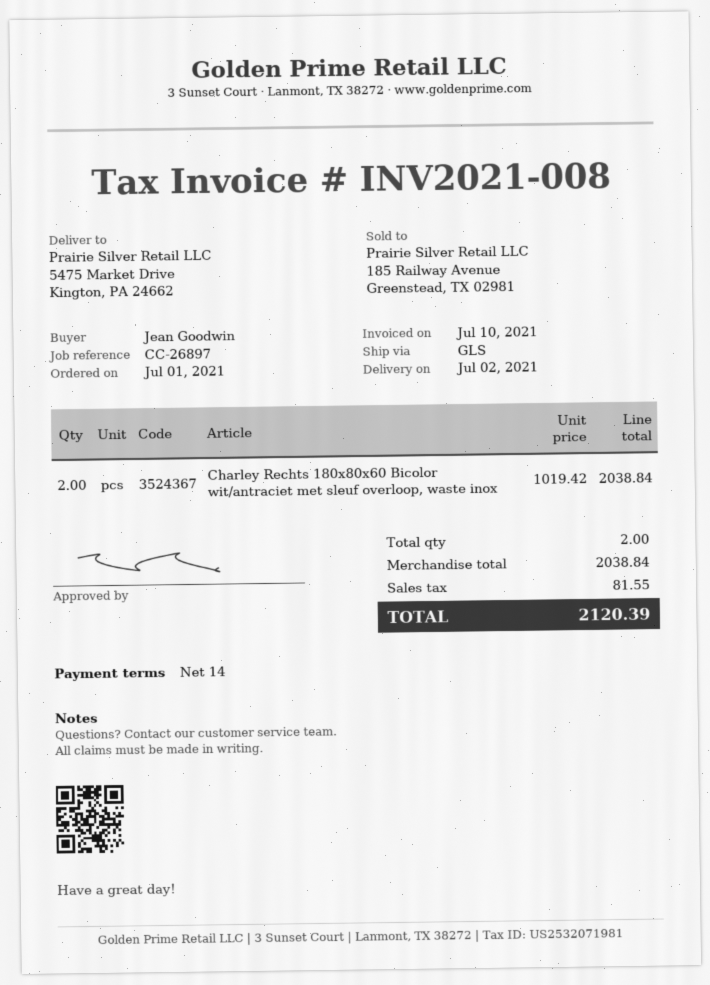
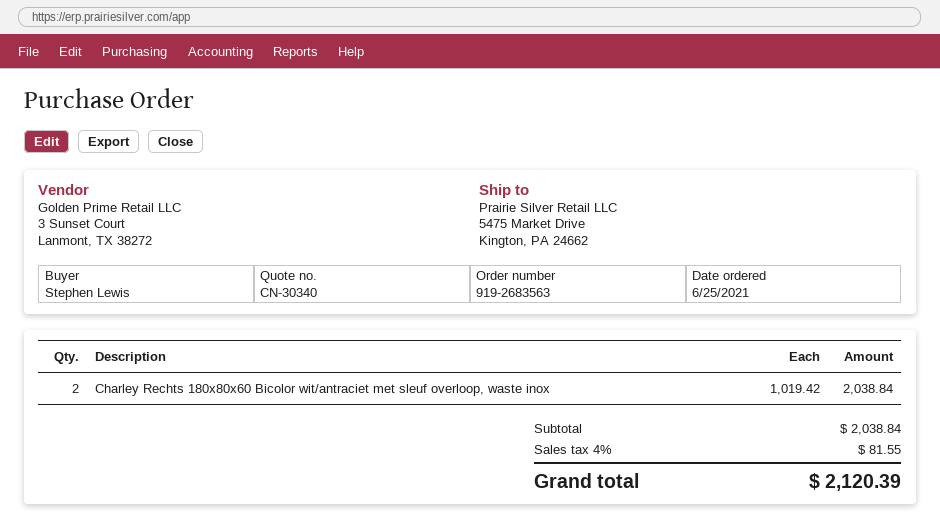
order date: 2021-07-01 -> 2021-06-25
ordered by: Jean Goodwin -> Stephen Lewis

